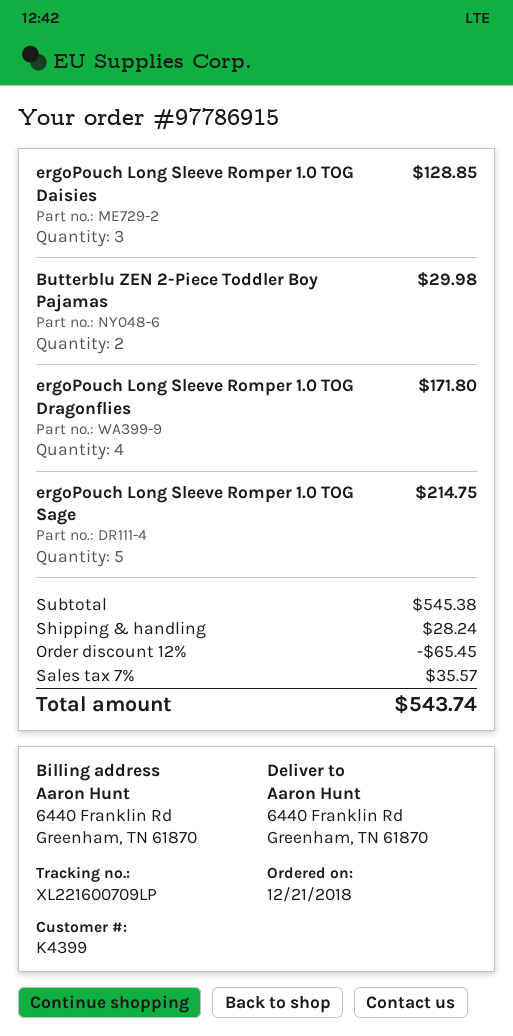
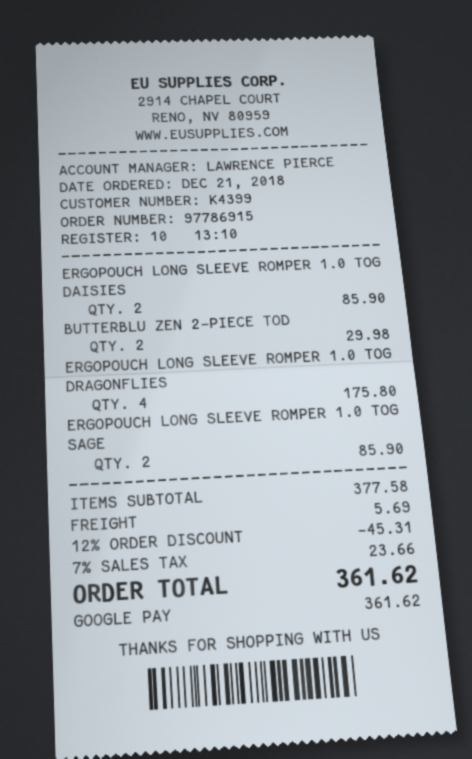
ergoPouch Long Sleeve Romper 1.0 TOG Daisies: 3 for 128.85 -> 2 for 85.90
ergoPouch Long Sleeve Romper 1.0 TOG Dragonflies: 4 for 171.80 -> 4 for 175.80
ergoPouch Long Sleeve Romper 1.0 TOG Sage: 5 for 214.75 -> 2 for 85.90
subtotal: 545.38 -> 377.58
discount: 12% = 65.45 -> 12% = 45.31
shipping: 28.24 -> 5.69
tax: 7% = 35.57 -> 7% = 23.66
total: 543.74 -> 361.62

